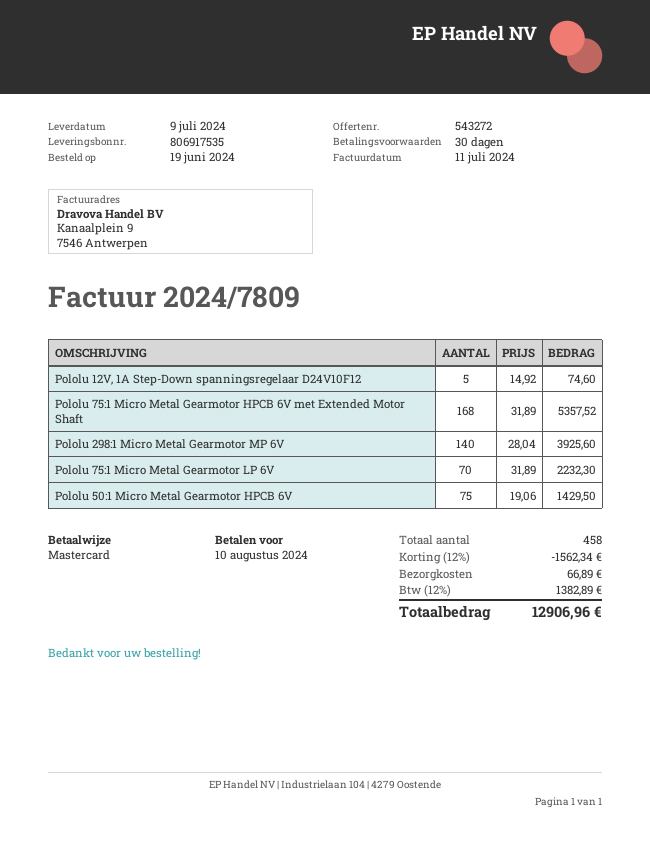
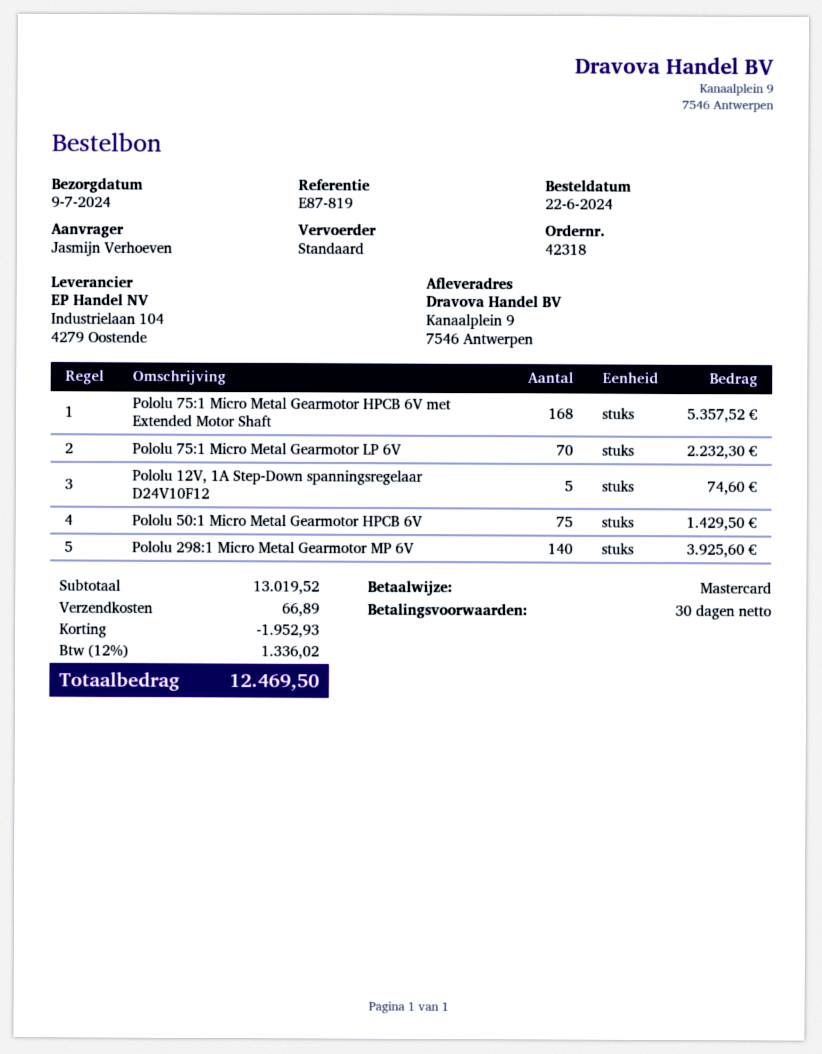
order date: 2024-06-19 -> 2024-06-22
discount: 1562.34 -> 1952.93
tax: 12% = 1382.89 -> 12% = 1336.02
total: 12906.96 -> 12469.50

